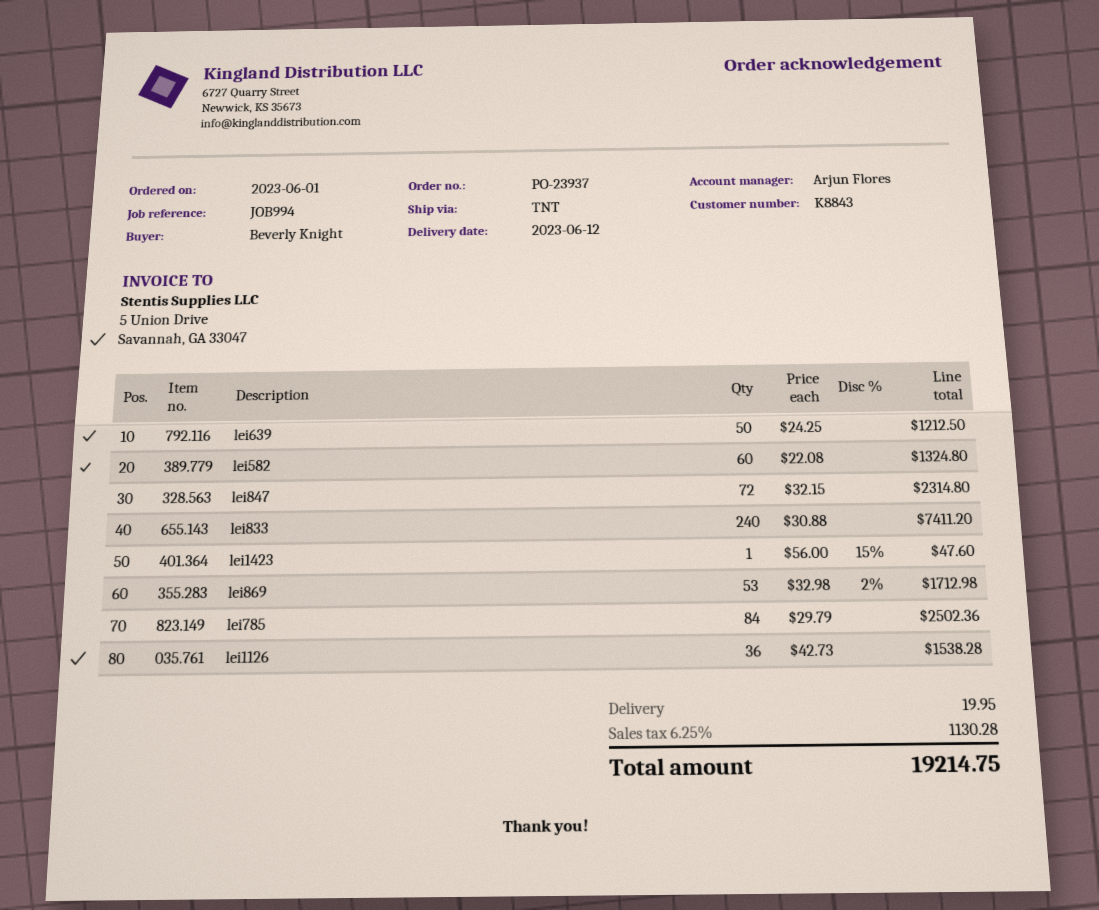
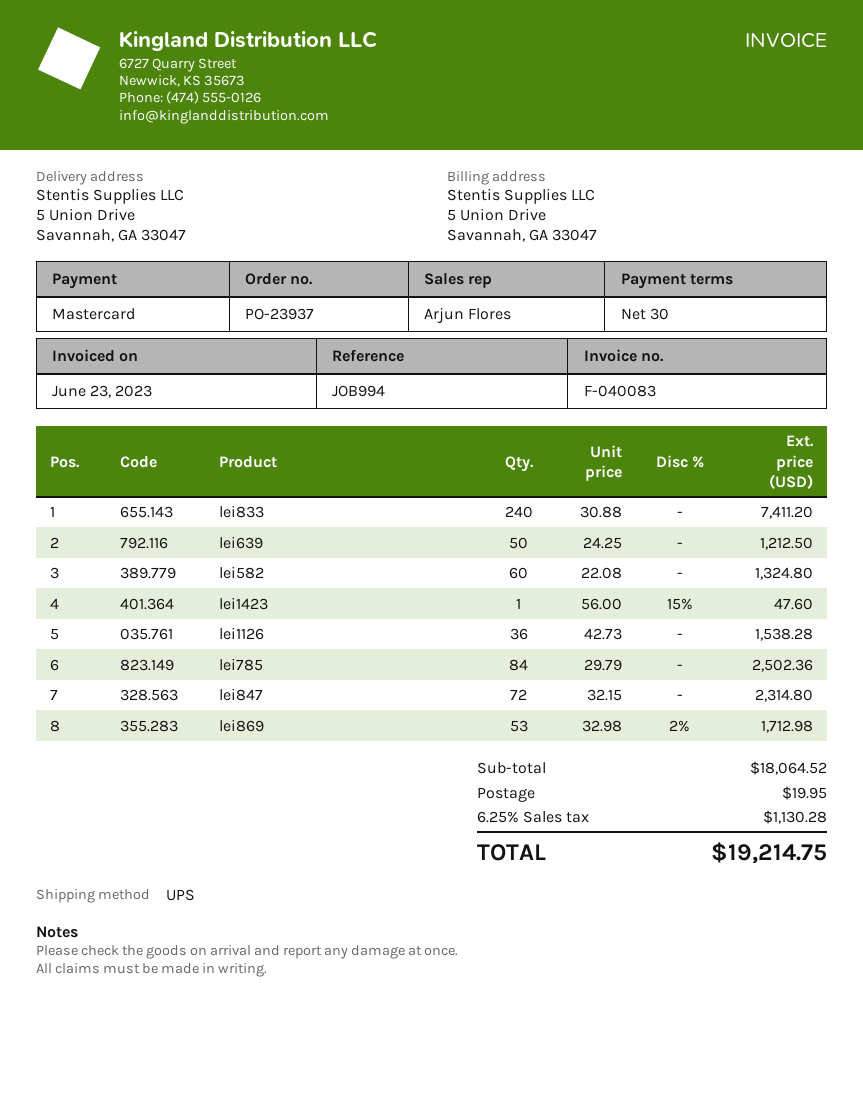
shipping method: TNT -> UPS

